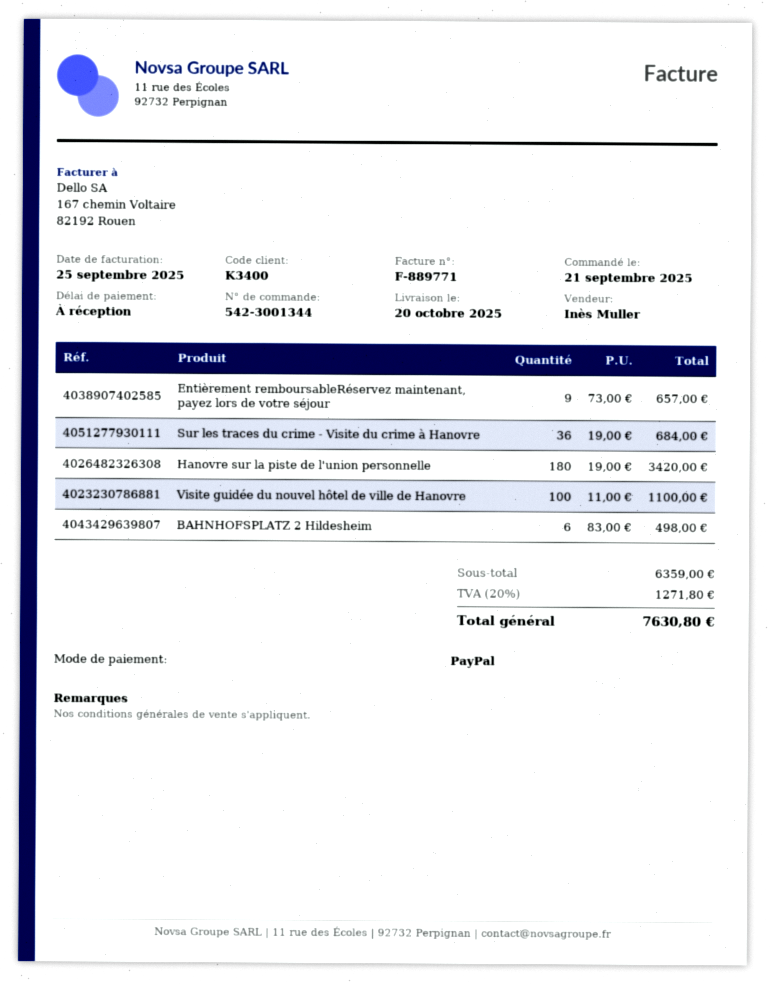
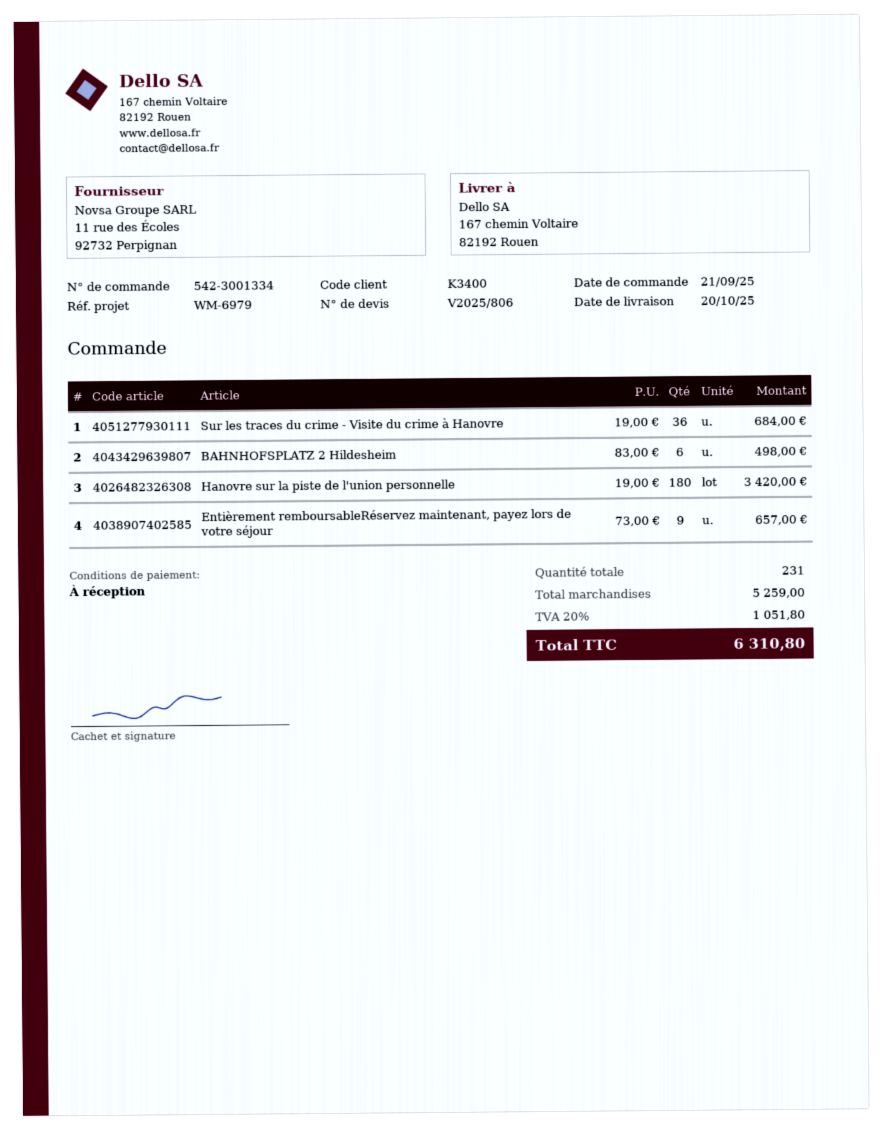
order number: 542-3001344 -> 542-3001334
Visite guidée du nouvel hôtel de ville de Hanovre: 100 x 11.00 = 1100.00 -> none
subtotal: 6359.00 -> 5259.00
tax: 20% = 1271.80 -> 20% = 1051.80
total: 7630.80 -> 6310.80

